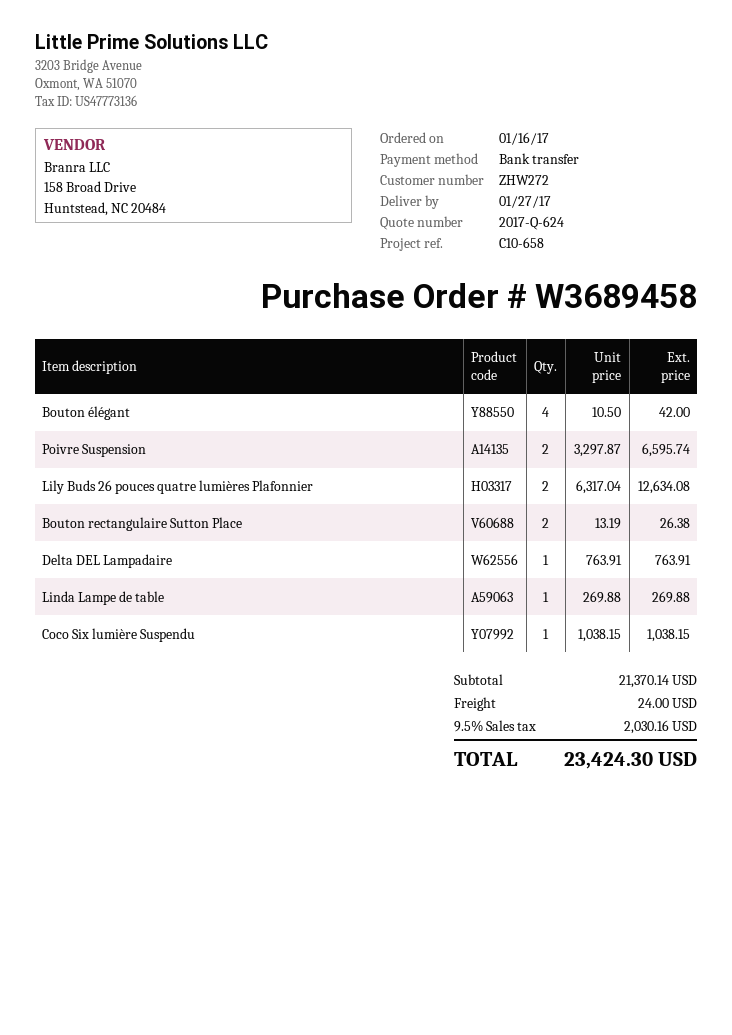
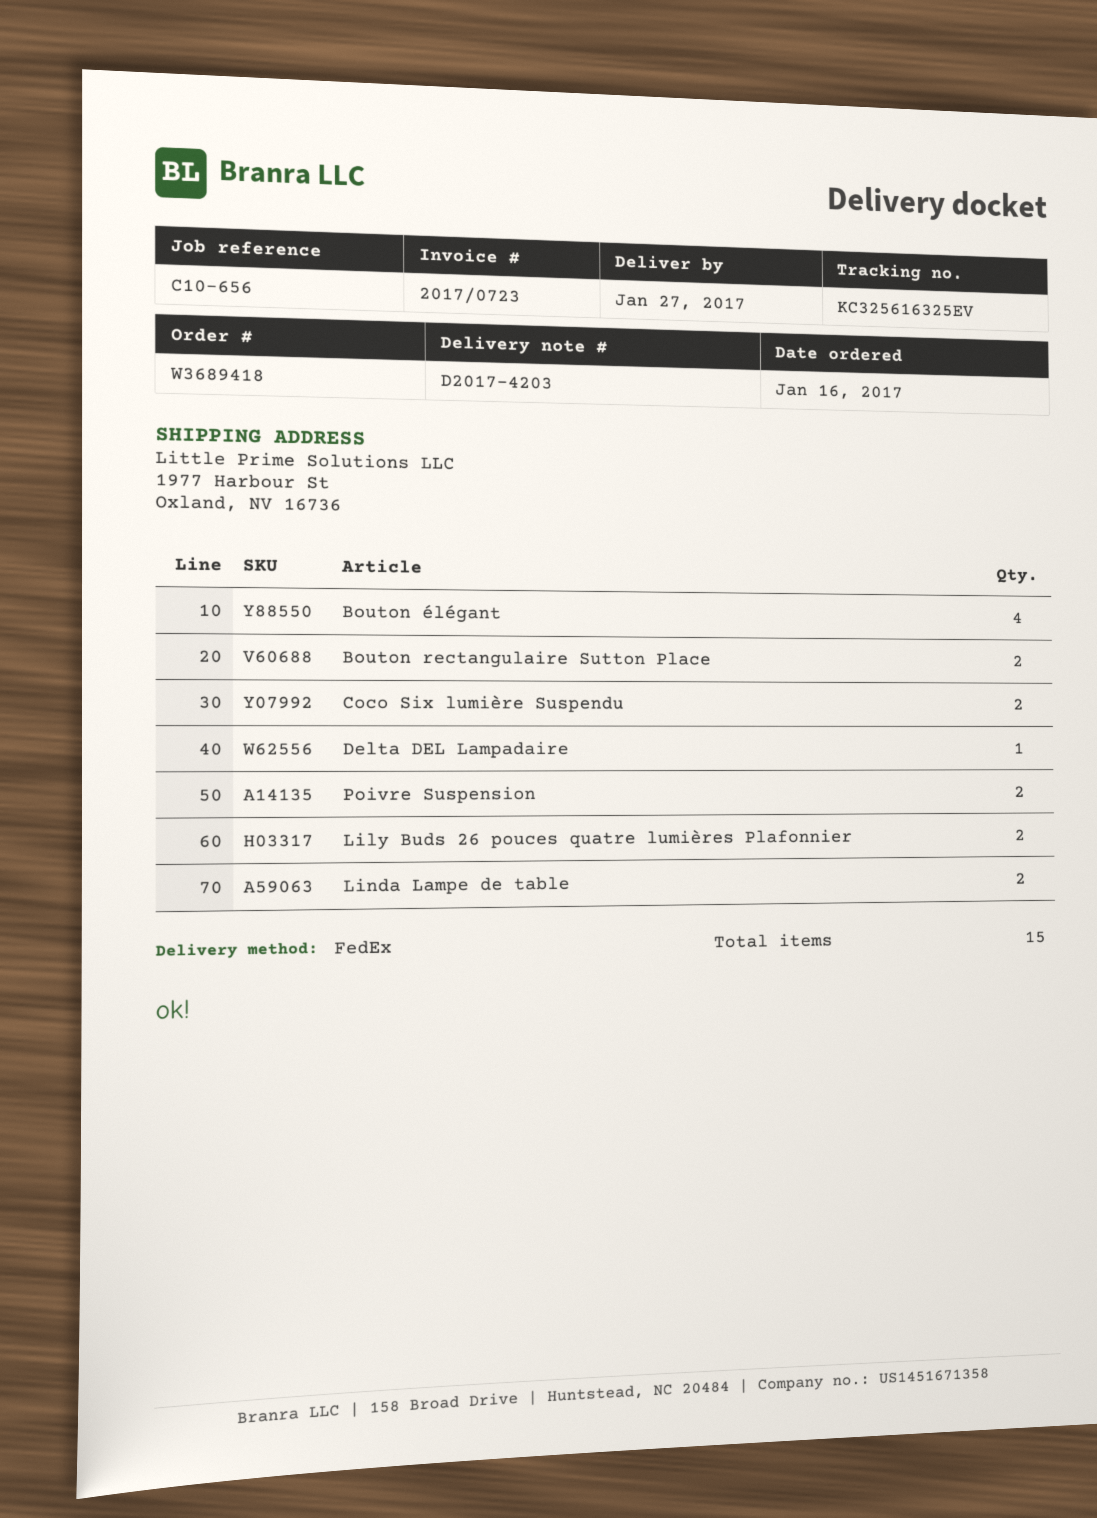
order number: W3689458 -> W3689418
reference: C10-658 -> C10-656
Linda Lampe de table: 1 -> 2
Coco Six lumière Suspendu: 1 -> 2

